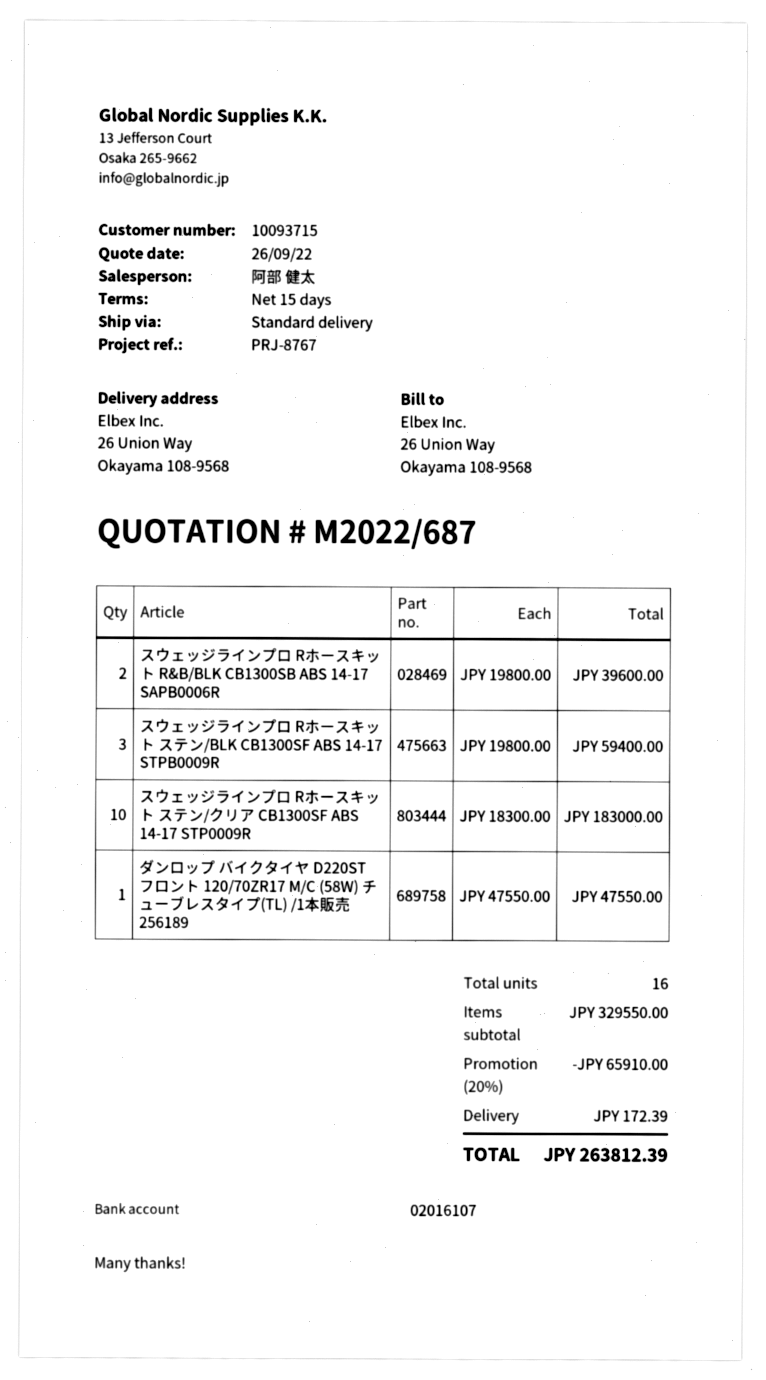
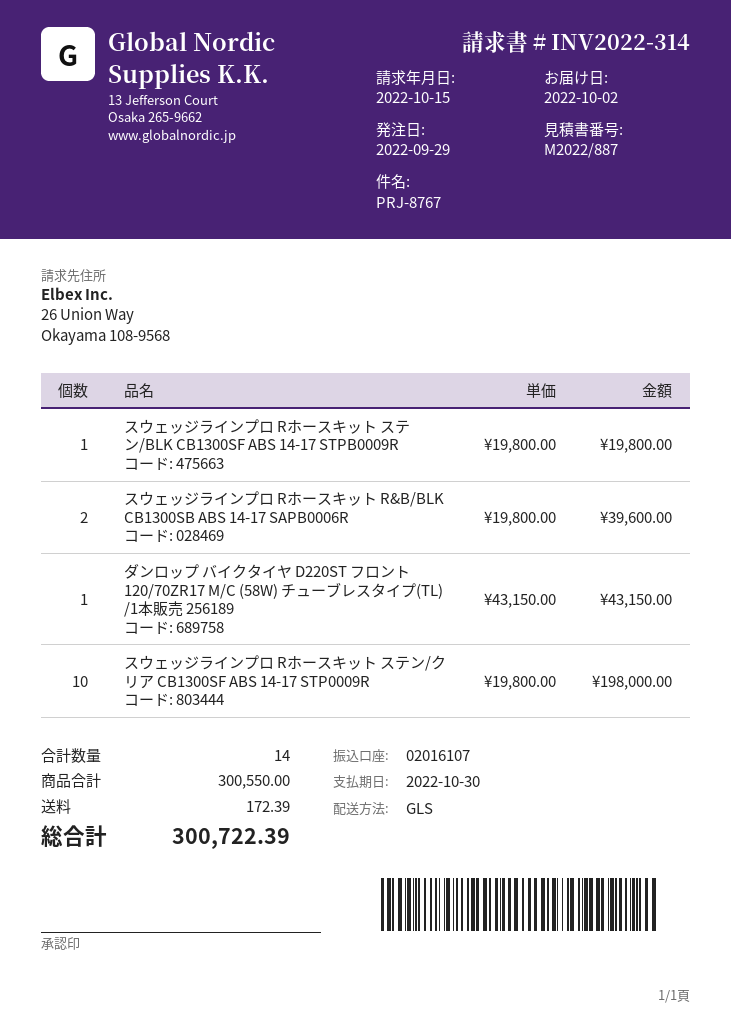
quote number: M2022/687 -> M2022/887
shipping method: standard -> GLS
スウェッジラインプロ Rホースキット ステン/BLK CB1300SF ABS 14-17 STPB0009R: 3 x 19800.00 = 59400.00 -> 1 x 19800.00 = 19800.00
スウェッジラインプロ Rホースキット ステン/クリア CB1300SF ABS 14-17 STP0009R: 10 x 18300.00 = 183000.00 -> 10 x 19800.00 = 198000.00
ダンロップ バイクタイヤ D220ST フロント 120/70ZR17 M/C (58W) チューブレスタイプ(TL) /1本販売 256189: 1 x 47550.00 = 47550.00 -> 1 x 43150.00 = 43150.00
total quantity: 16 -> 14
subtotal: 329550.00 -> 300550.00
discount: 20% = 65910.00 -> none
total: 263812.39 -> 300722.39

